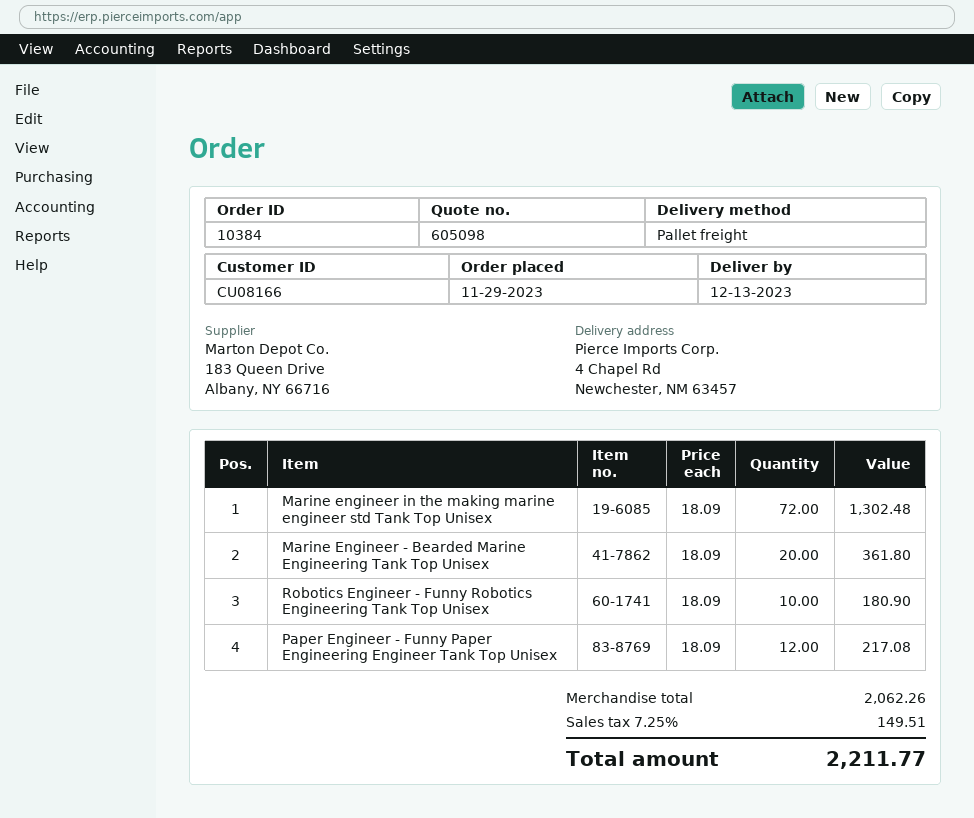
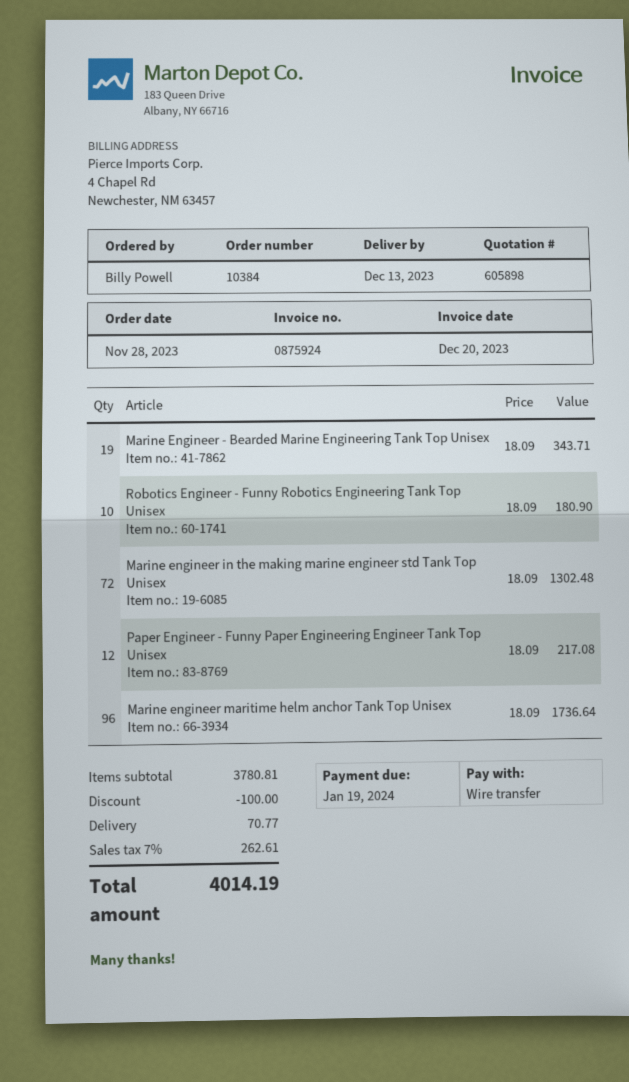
quote number: 605098 -> 605898
order date: 2023-11-29 -> 2023-11-28
Marine Engineer - Bearded Marine Engineering Tank Top Unisex: 20 x 18.09 = 361.80 -> 19 x 18.09 = 343.71
Marine engineer maritime helm anchor Tank Top Unisex: none -> 96 x 18.09 = 1736.64
subtotal: 2062.26 -> 3780.81
discount: none -> 100.00
shipping: none -> 70.77
tax: 7.25% = 149.51 -> 7% = 262.61
total: 2211.77 -> 4014.19

